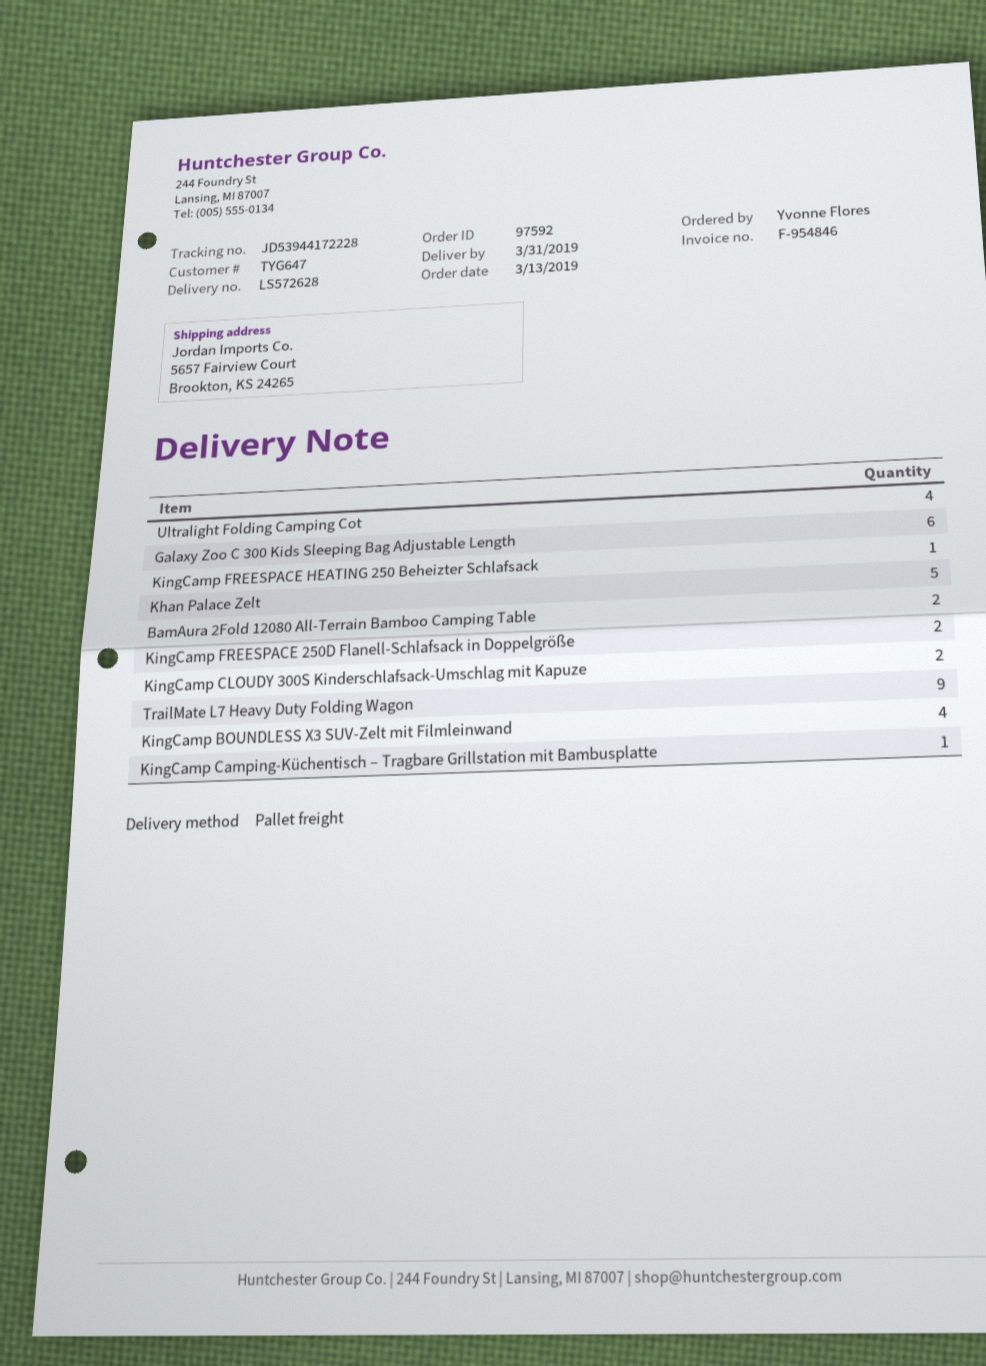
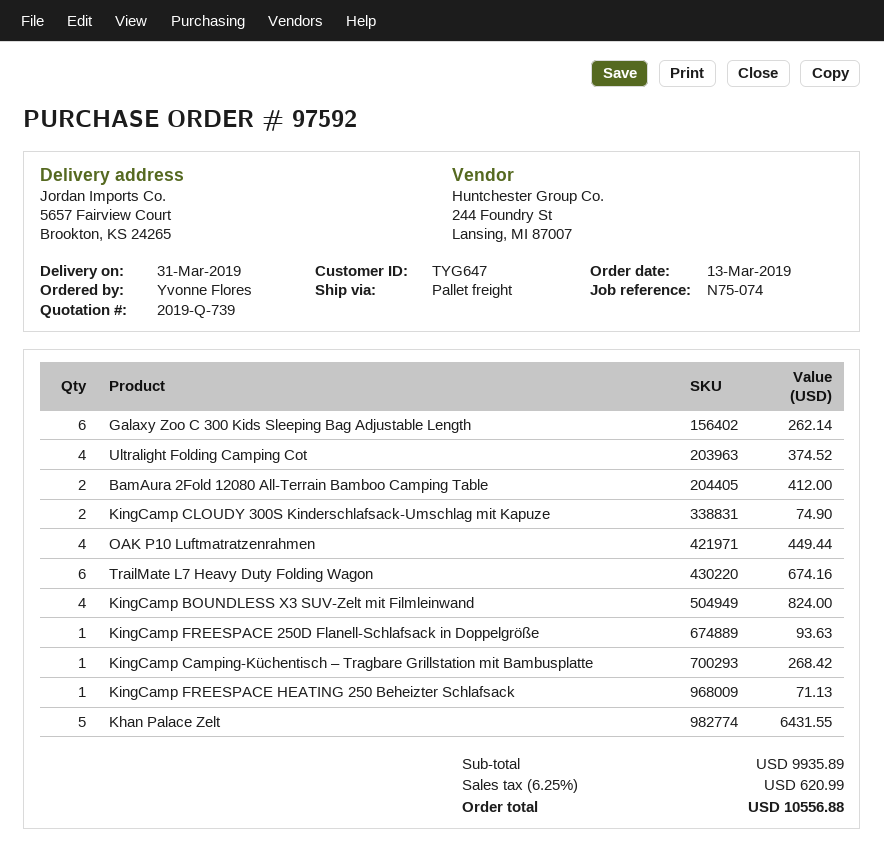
KingCamp FREESPACE 250D Flanell-Schlafsack in Doppelgröße: 2 -> 1
TrailMate L7 Heavy Duty Folding Wagon: 9 -> 6
OAK P10 Luftmatratzenrahmen: none -> 4

